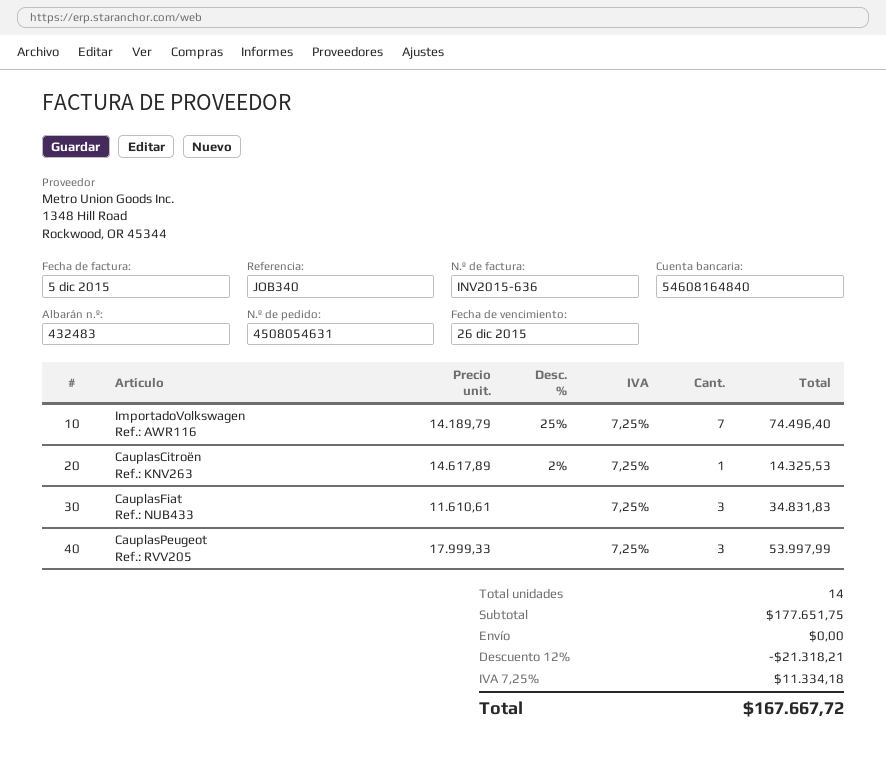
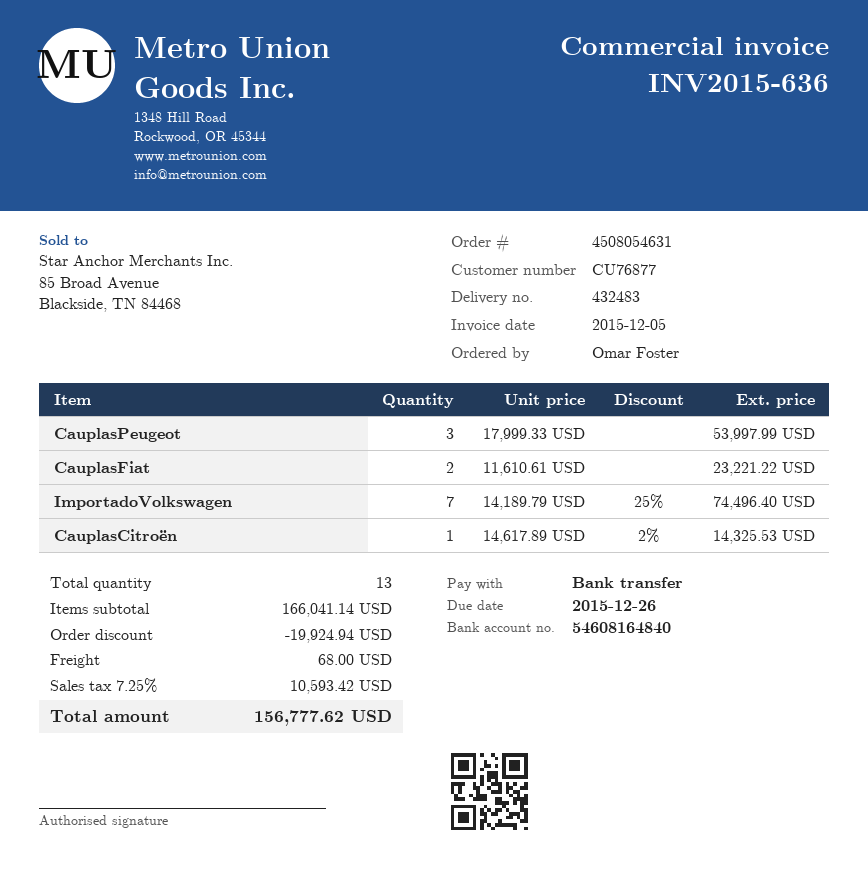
CauplasFiat: 3 x 11610.61 = 34831.83 -> 2 x 11610.61 = 23221.22
total quantity: 14 -> 13
subtotal: 177651.75 -> 166041.14
discount: 21318.21 -> 19924.94
shipping: 0.00 -> 68.00
tax: 7.25% = 11334.18 -> 7.25% = 10593.42
total: 167667.72 -> 156777.62

